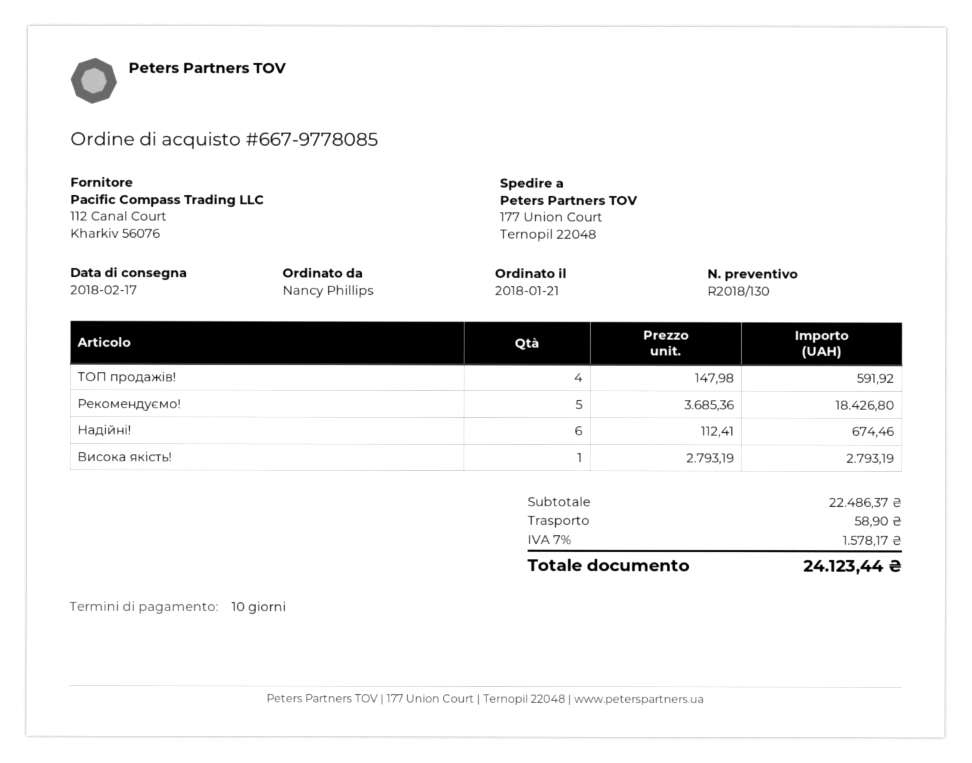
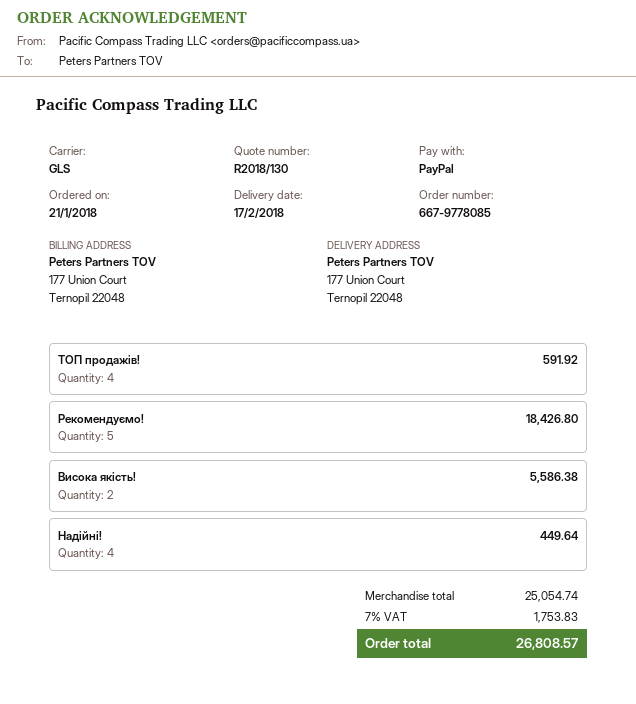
Надійні!: 6 for 674.46 -> 4 for 449.64
Висока якість!: 1 for 2793.19 -> 2 for 5586.38
subtotal: 22486.37 -> 25054.74
shipping: 58.90 -> none
tax: 7% = 1578.17 -> 7% = 1753.83
total: 24123.44 -> 26808.57

